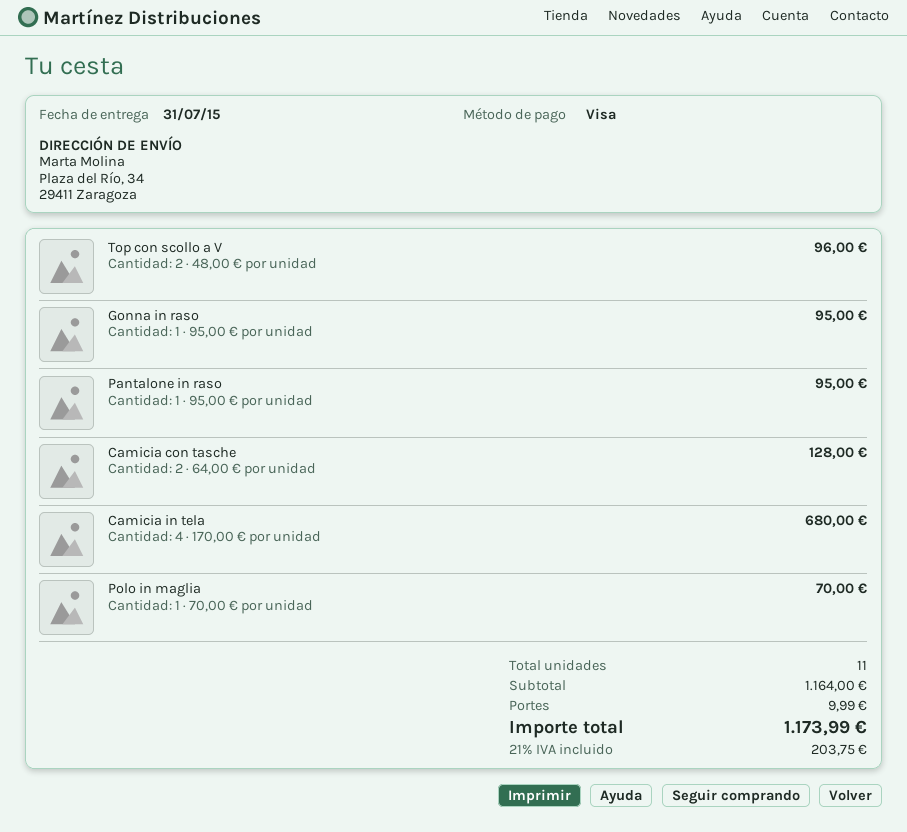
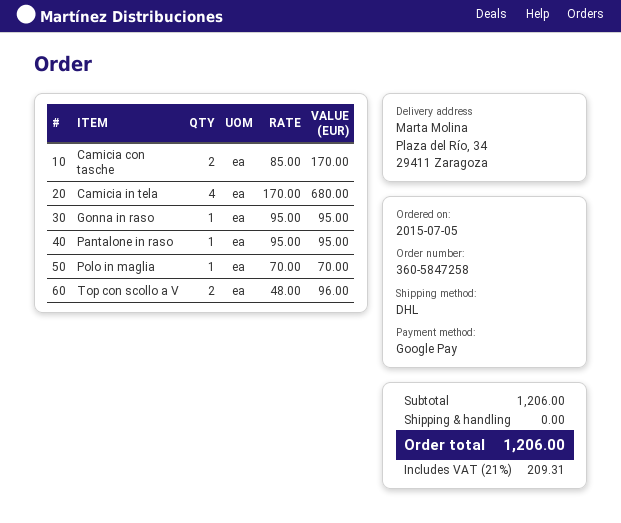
payment method: Visa -> Google Pay
Camicia con tasche: 2 x 64.00 = 128.00 -> 2 x 85.00 = 170.00
subtotal: 1164.00 -> 1206.00
shipping: 9.99 -> 0.00
tax: 21% = 203.75 -> 21% = 209.31
total: 1173.99 -> 1206.00

